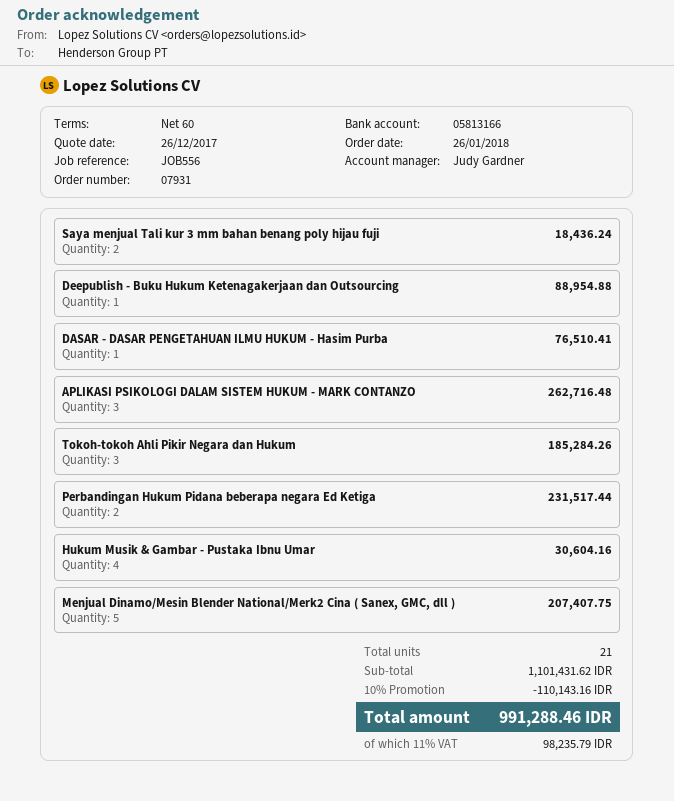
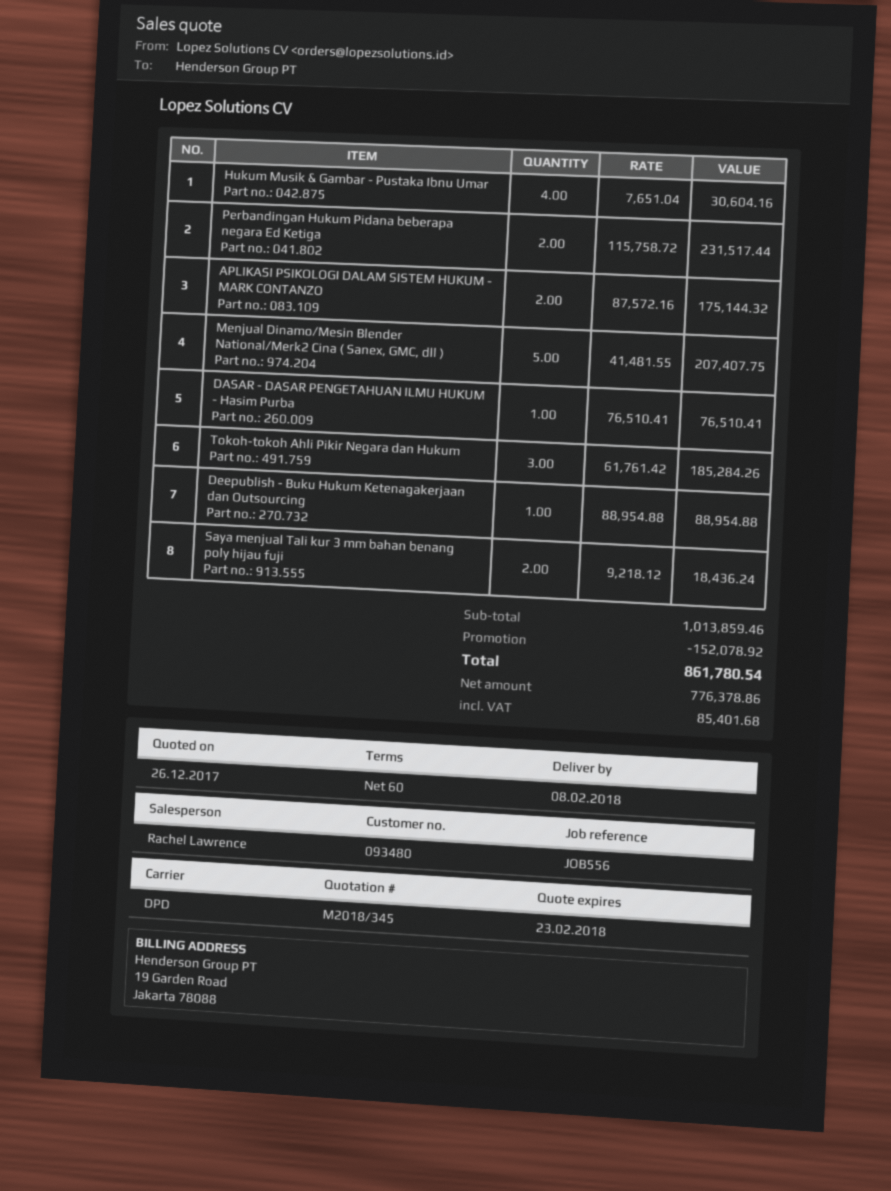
sales rep: Judy Gardner -> Rachel Lawrence
APLIKASI PSIKOLOGI DALAM SISTEM HUKUM - MARK CONTANZO: 3 for 262716.48 -> 2 for 175144.32
subtotal: 1101431.62 -> 1013859.46
discount: 110143.16 -> 152078.92
tax: 98235.79 -> 85401.68
total: 991288.46 -> 861780.54

